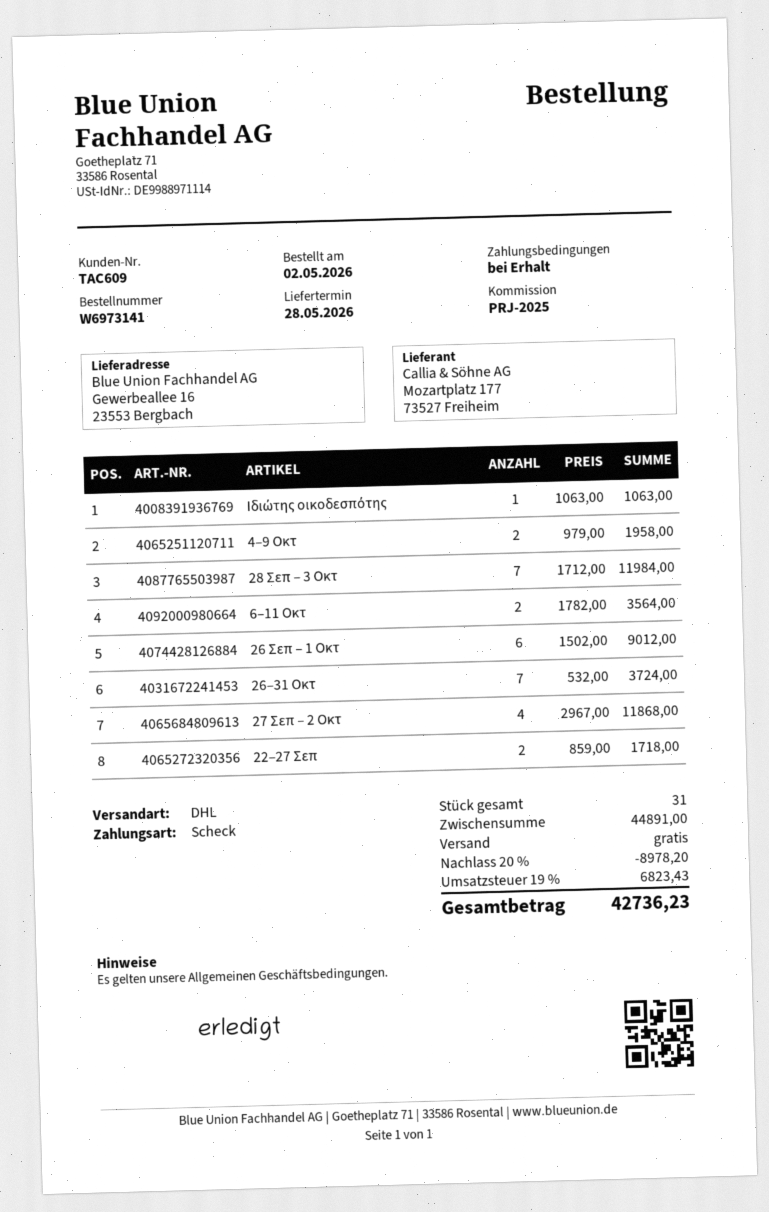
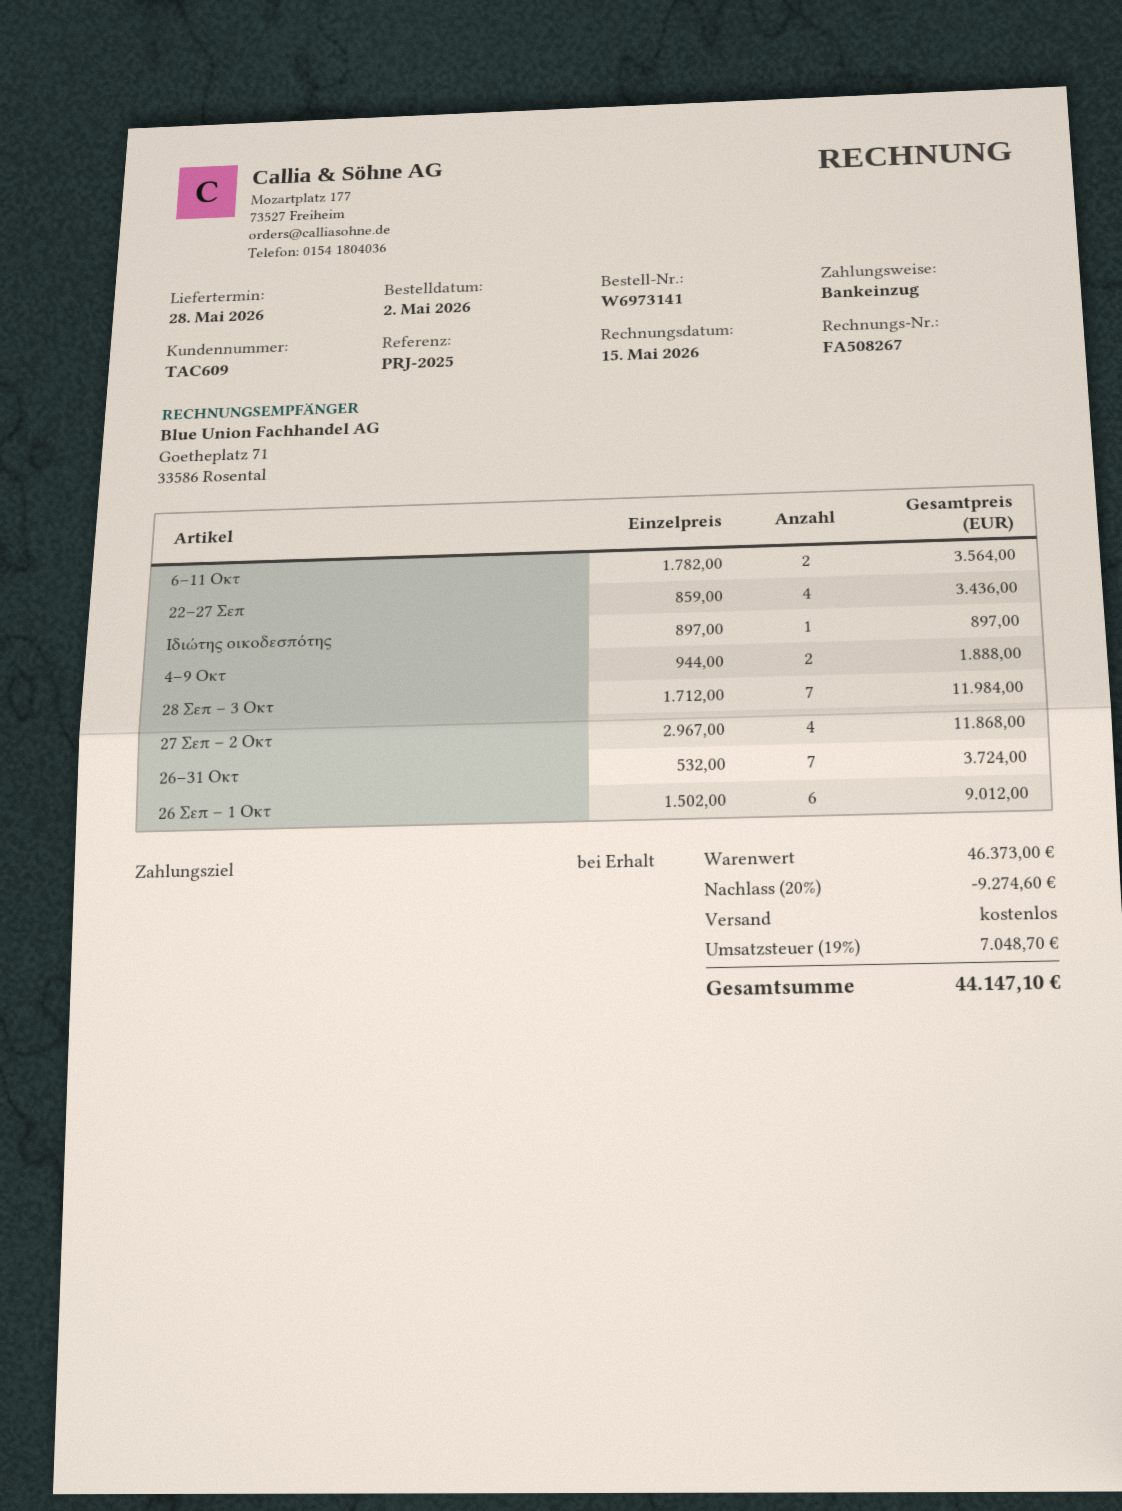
payment method: cheque -> direct debit
Ιδιώτης οικοδεσπότης: 1 x 1063.00 = 1063.00 -> 1 x 897.00 = 897.00
4–9 Οκτ: 2 x 979.00 = 1958.00 -> 2 x 944.00 = 1888.00
22–27 Σεπ: 2 x 859.00 = 1718.00 -> 4 x 859.00 = 3436.00
subtotal: 44891.00 -> 46373.00
discount: 20% = 8978.20 -> 20% = 9274.60
tax: 19% = 6823.43 -> 19% = 7048.70
total: 42736.23 -> 44147.10

